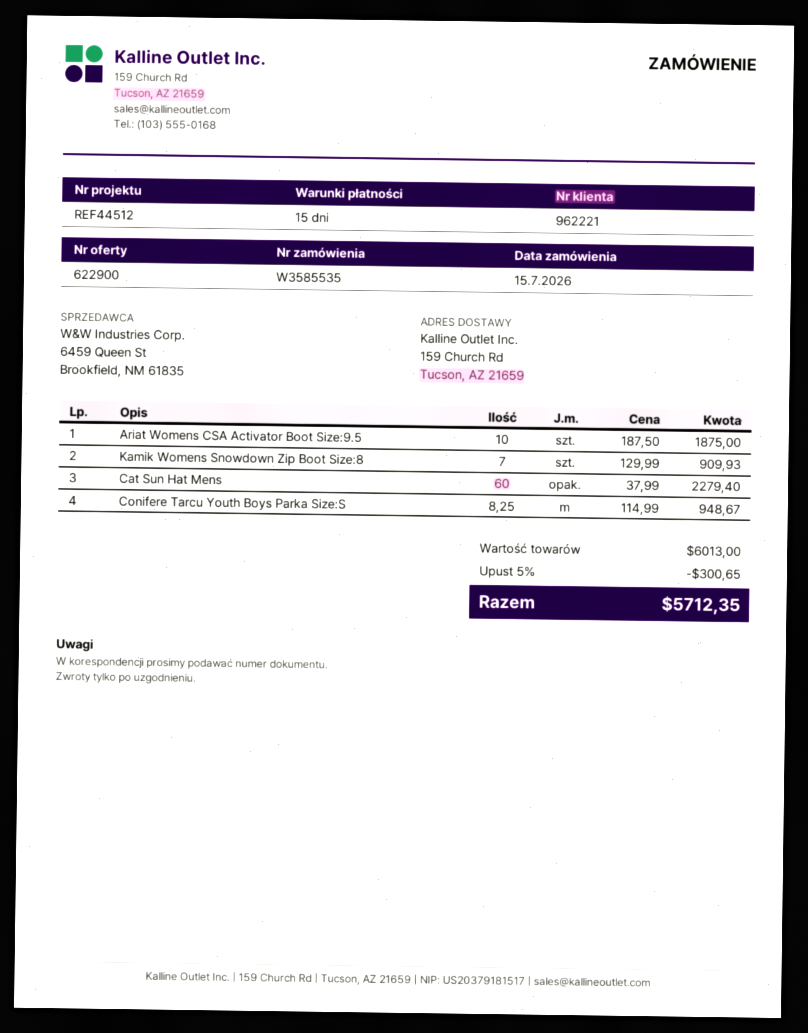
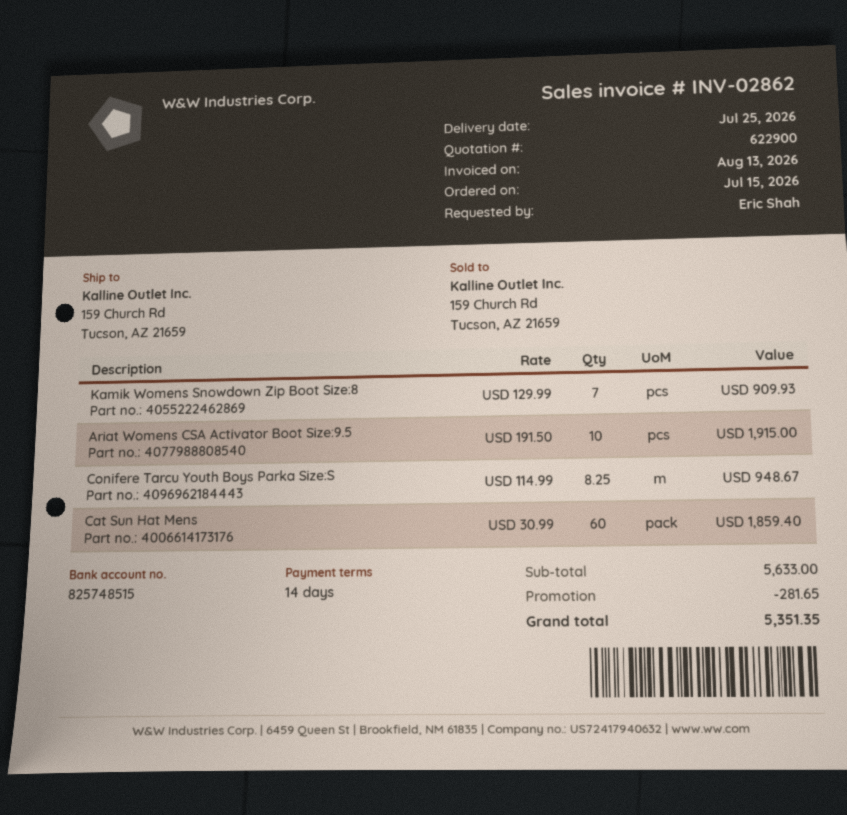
payment terms: 15 days -> 14 days
Ariat Womens CSA Activator Boot Size:9.5: 10 x 187.50 = 1875.00 -> 10 x 191.50 = 1915.00
Cat Sun Hat Mens: 60 x 37.99 = 2279.40 -> 60 x 30.99 = 1859.40
subtotal: 6013.00 -> 5633.00
discount: 300.65 -> 281.65
total: 5712.35 -> 5351.35

